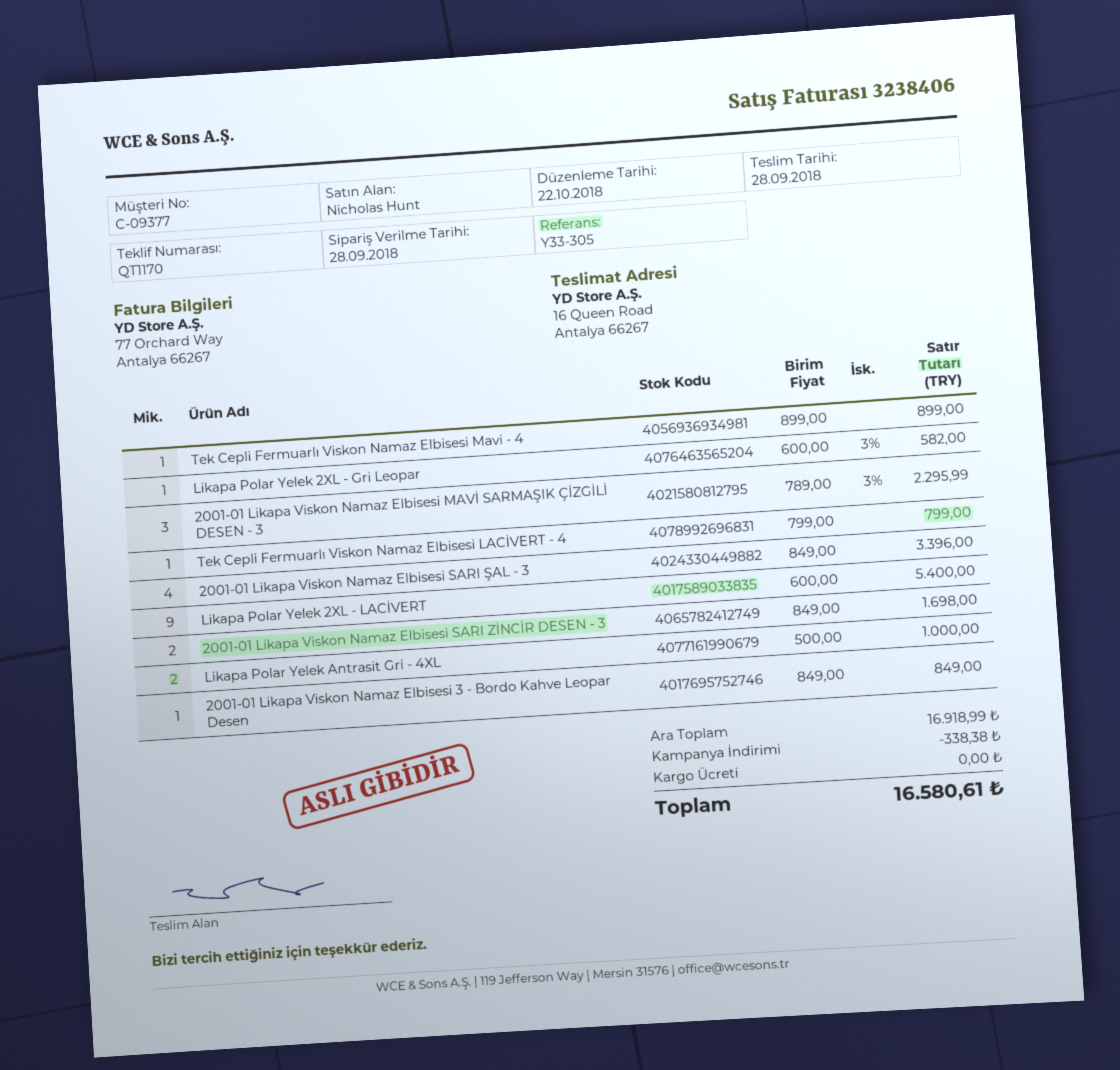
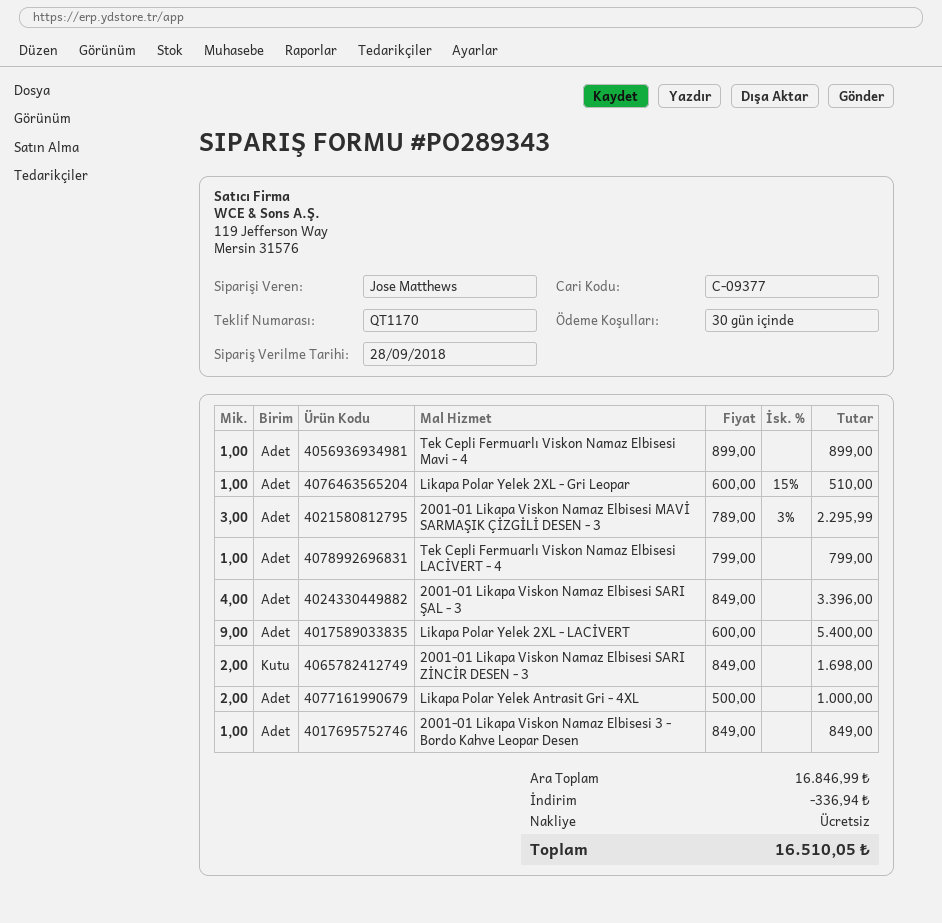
ordered by: Nicholas Hunt -> Jose Matthews
Likapa Polar Yelek 2XL - Gri Leopar: 1 x 600.00 - 3% = 582.00 -> 1 x 600.00 - 15% = 510.00
subtotal: 16918.99 -> 16846.99
discount: 338.38 -> 336.94
total: 16580.61 -> 16510.05

